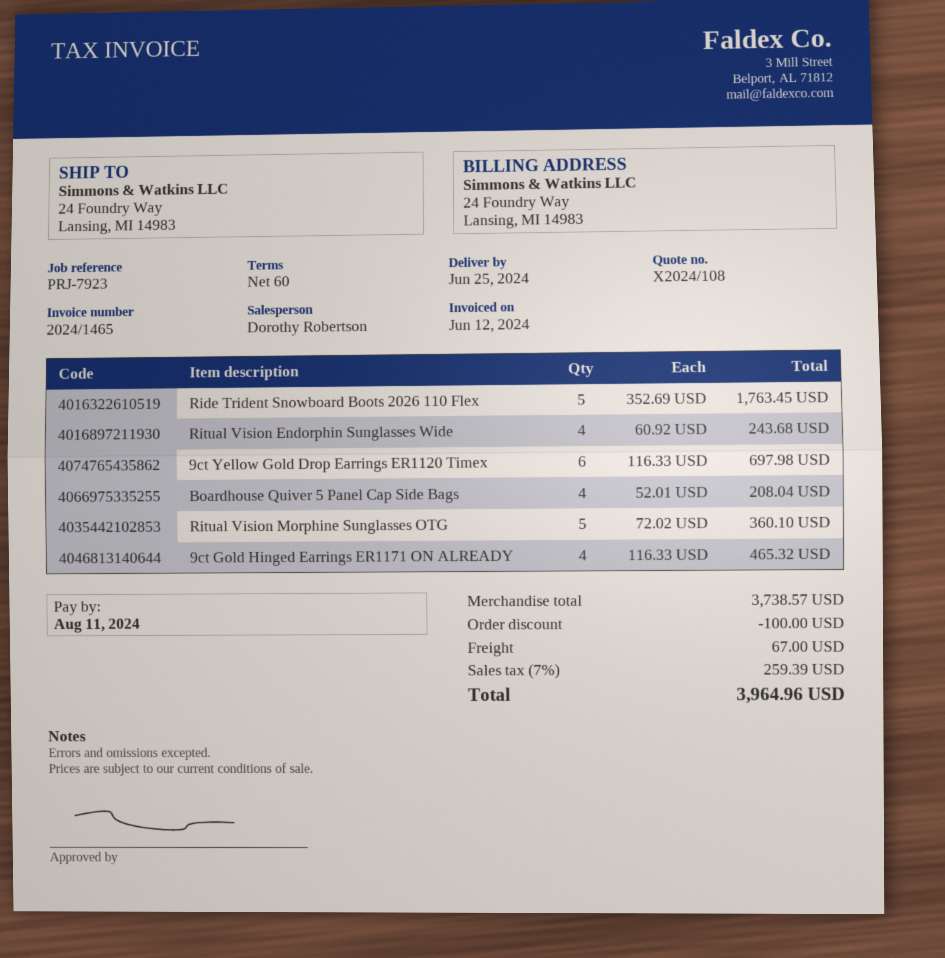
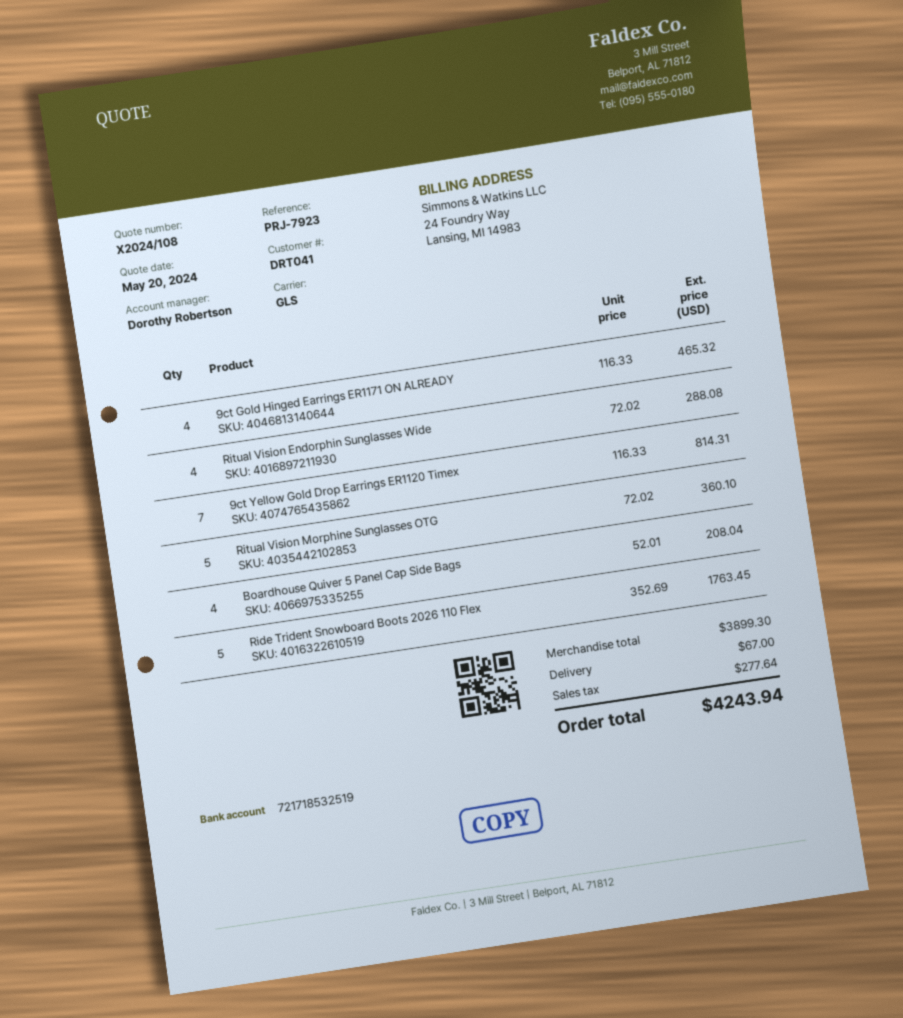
Ritual Vision Endorphin Sunglasses Wide: 4 x 60.92 = 243.68 -> 4 x 72.02 = 288.08
9ct Yellow Gold Drop Earrings ER1120 Timex: 6 x 116.33 = 697.98 -> 7 x 116.33 = 814.31
subtotal: 3738.57 -> 3899.30
discount: 100.00 -> none
tax: 259.39 -> 277.64
total: 3964.96 -> 4243.94

